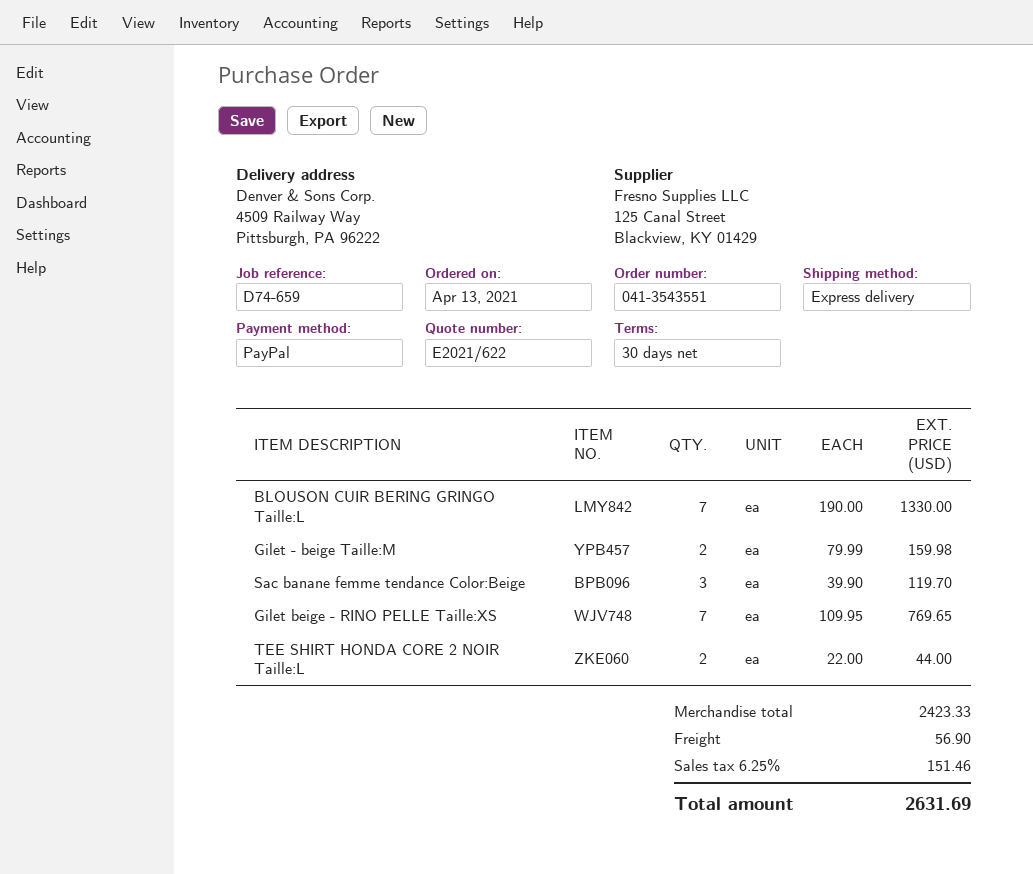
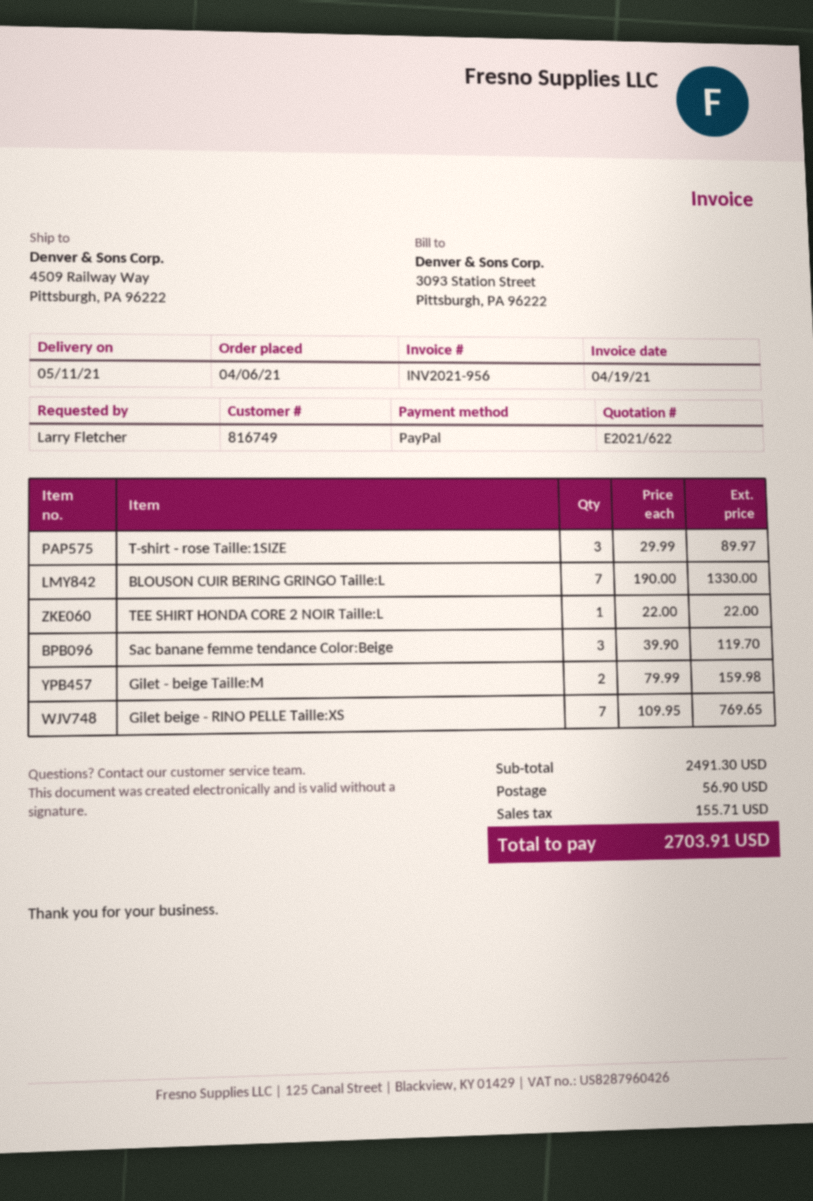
order date: 2021-04-13 -> 2021-04-06
TEE SHIRT HONDA CORE 2 NOIR Taille:L: 2 x 22.00 = 44.00 -> 1 x 22.00 = 22.00
T-shirt - rose Taille:1SIZE: none -> 3 x 29.99 = 89.97
subtotal: 2423.33 -> 2491.30
tax: 151.46 -> 155.71
total: 2631.69 -> 2703.91

